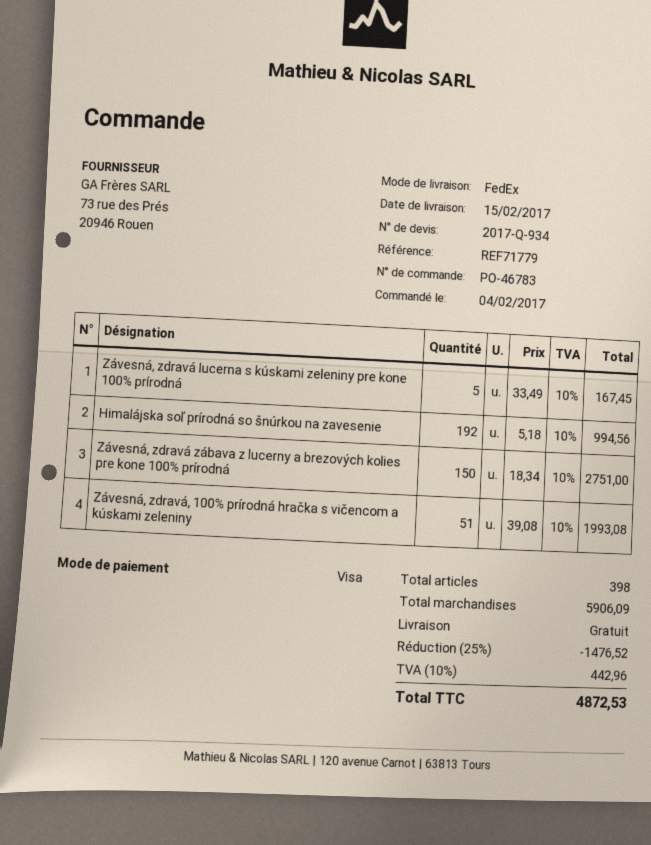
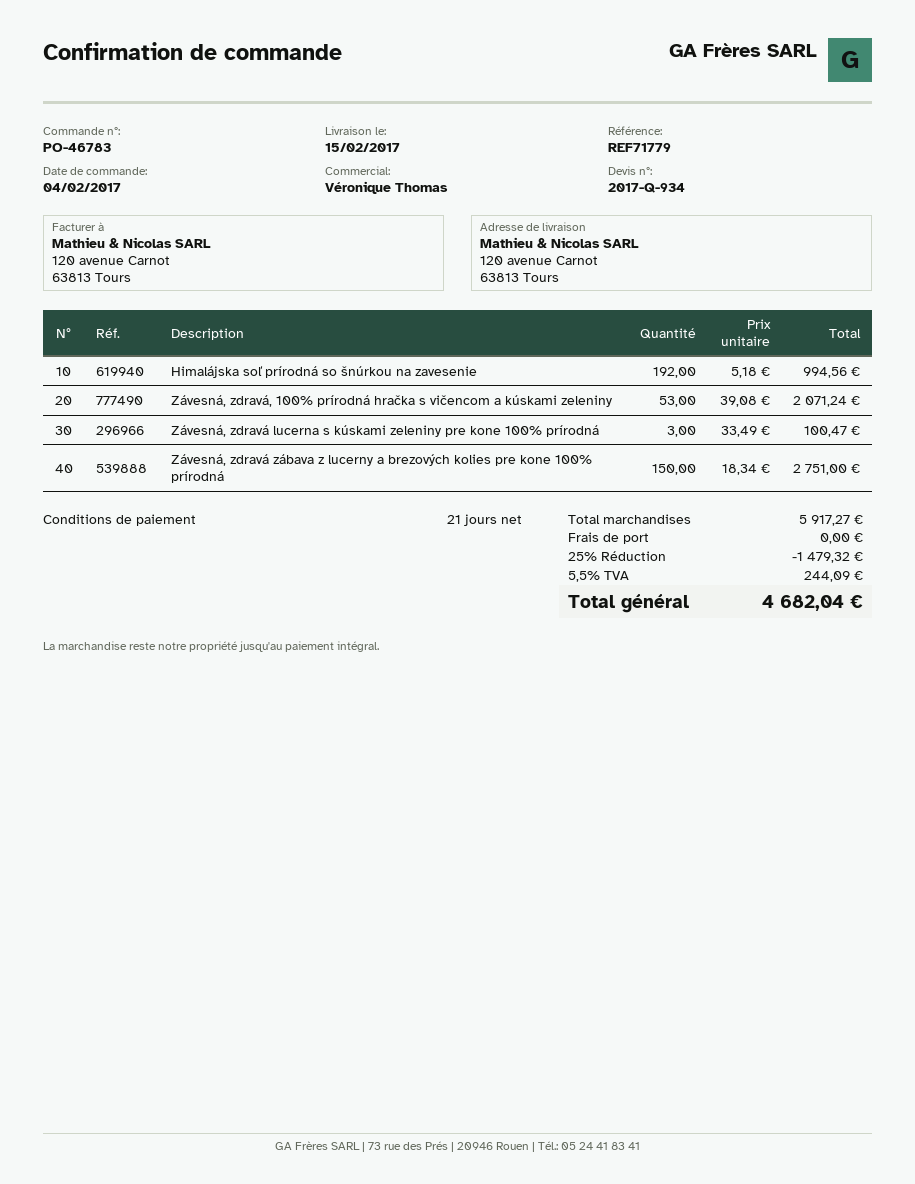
Závesná, zdravá lucerna s kúskami zeleniny pre kone 100% prírodná: 5 x 33.49 = 167.45 -> 3 x 33.49 = 100.47
Závesná, zdravá, 100% prírodná hračka s vičencom a kúskami zeleniny: 51 x 39.08 = 1993.08 -> 53 x 39.08 = 2071.24
subtotal: 5906.09 -> 5917.27
discount: 25% = 1476.52 -> 25% = 1479.32
tax: 10% = 442.96 -> 5.5% = 244.09
total: 4872.53 -> 4682.04

